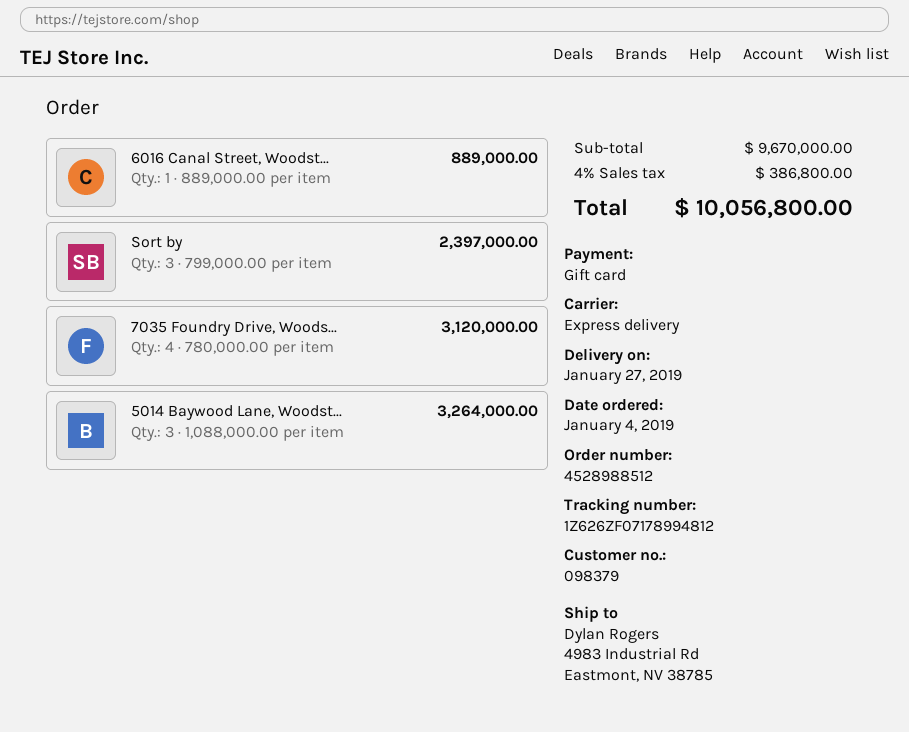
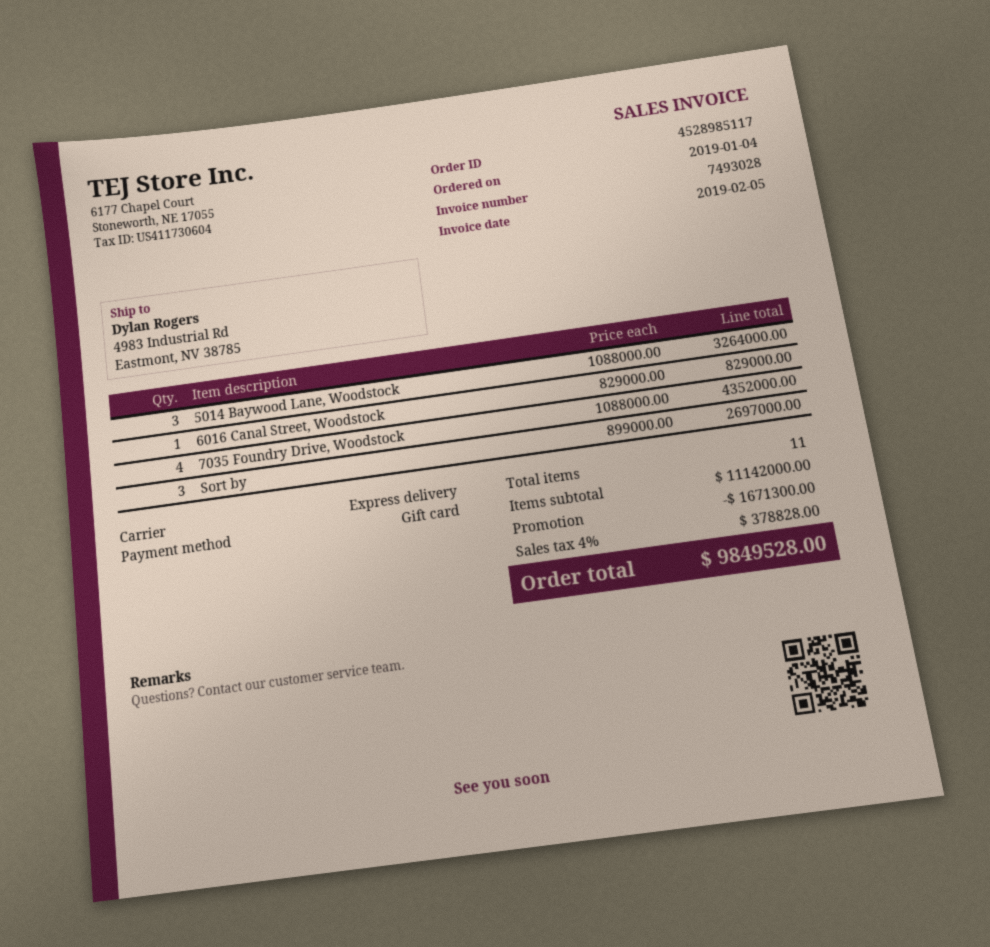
order number: 4528988512 -> 4528985117
6016 Canal Street, Woodst...: 1 x 889000.00 = 889000.00 -> 1 x 829000.00 = 829000.00
Sort by: 3 x 799000.00 = 2397000.00 -> 3 x 899000.00 = 2697000.00
7035 Foundry Drive, Woods...: 4 x 780000.00 = 3120000.00 -> 4 x 1088000.00 = 4352000.00
subtotal: 9670000.00 -> 11142000.00
discount: none -> 1671300.00
tax: 4% = 386800.00 -> 4% = 378828.00
total: 10056800.00 -> 9849528.00

